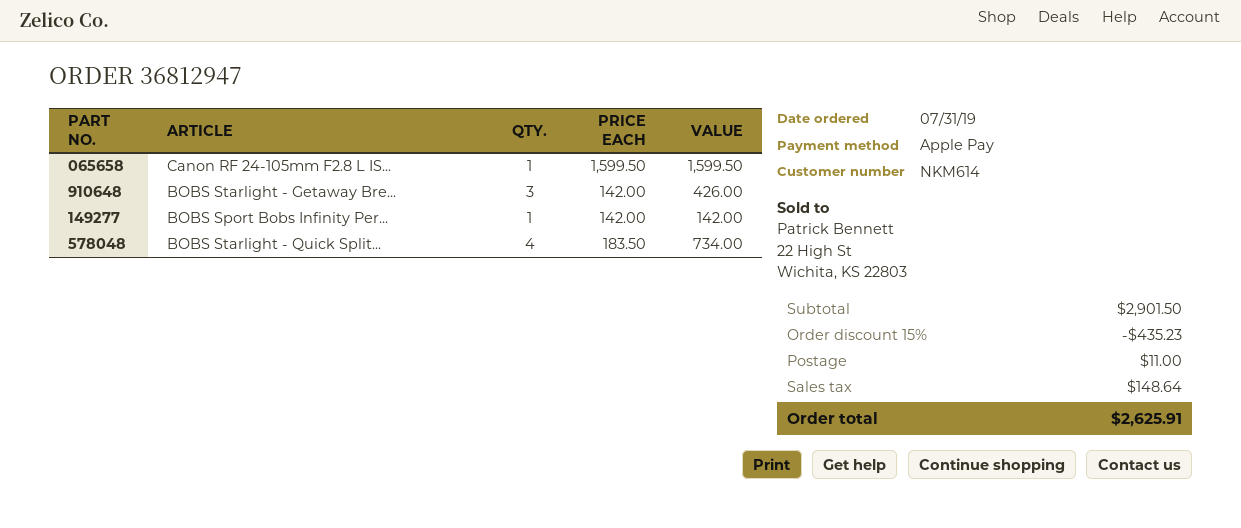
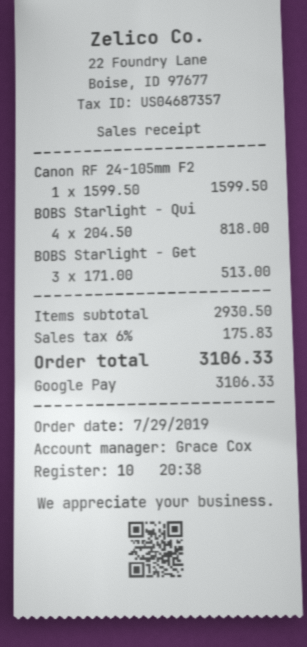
order date: 2019-07-31 -> 2019-07-29
payment method: Apple Pay -> Google Pay
BOBS Starlight - Getaway Bre...: 3 x 142.00 = 426.00 -> 3 x 171.00 = 513.00
BOBS Sport Bobs Infinity Per...: 1 x 142.00 = 142.00 -> none
BOBS Starlight - Quick Split...: 4 x 183.50 = 734.00 -> 4 x 204.50 = 818.00
subtotal: 2901.50 -> 2930.50
discount: 15% = 435.23 -> none
shipping: 11.00 -> none
tax: 148.64 -> 175.83
total: 2625.91 -> 3106.33

